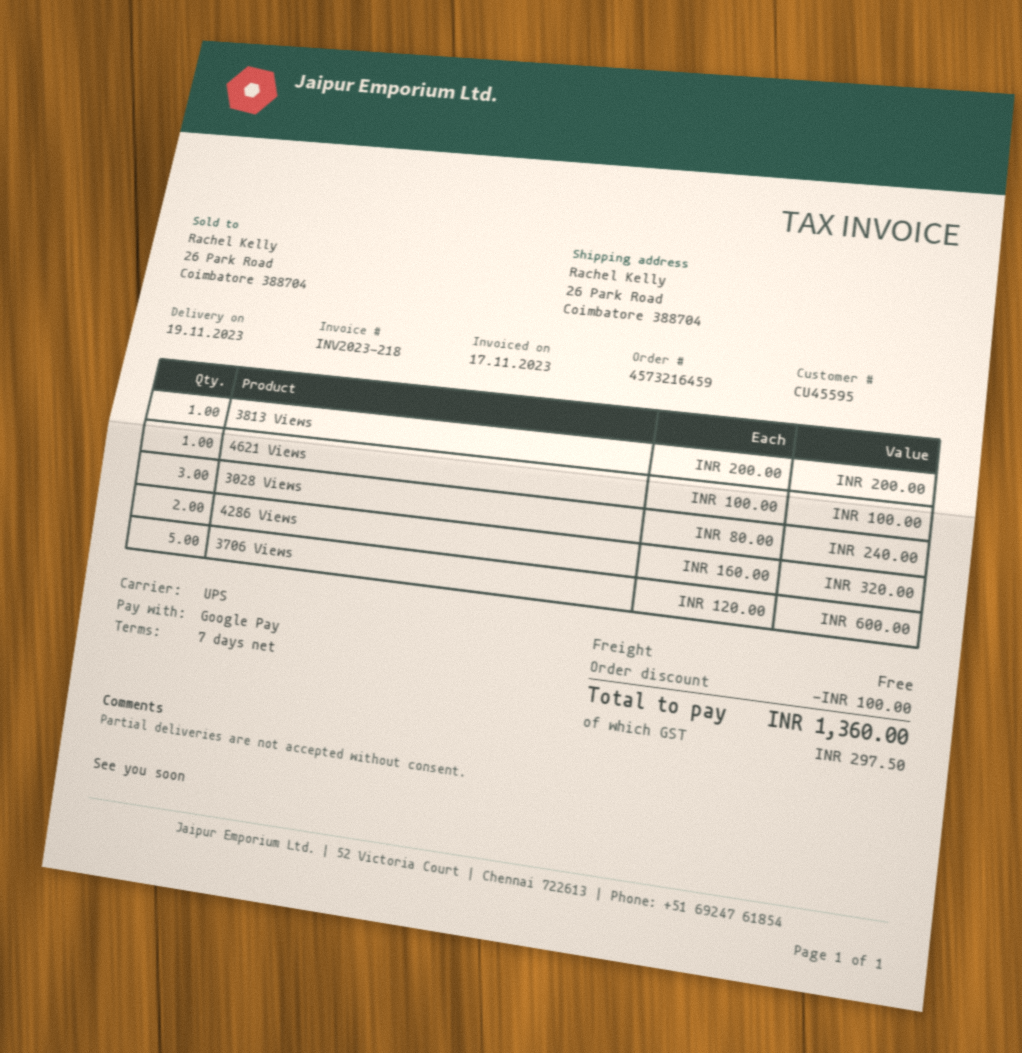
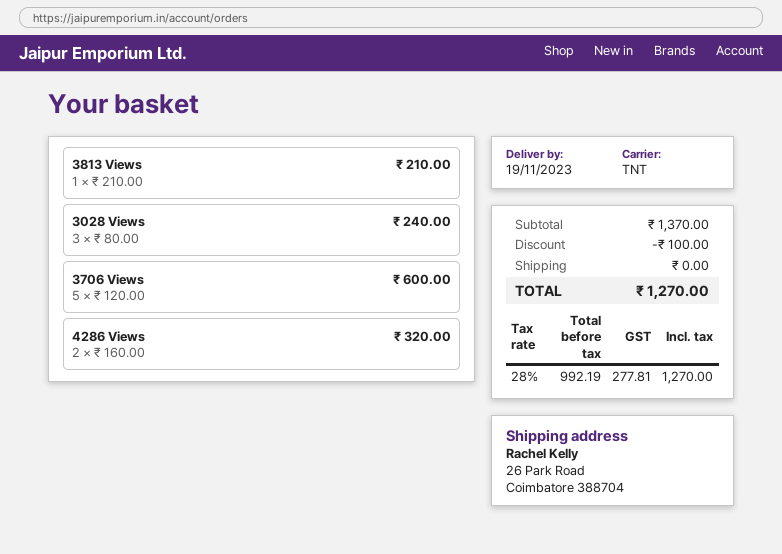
shipping method: UPS -> TNT
3813 Views: 1 x 200.00 = 200.00 -> 1 x 210.00 = 210.00
4621 Views: 1 x 100.00 = 100.00 -> none
tax: 297.50 -> 277.81
total: 1360.00 -> 1270.00

